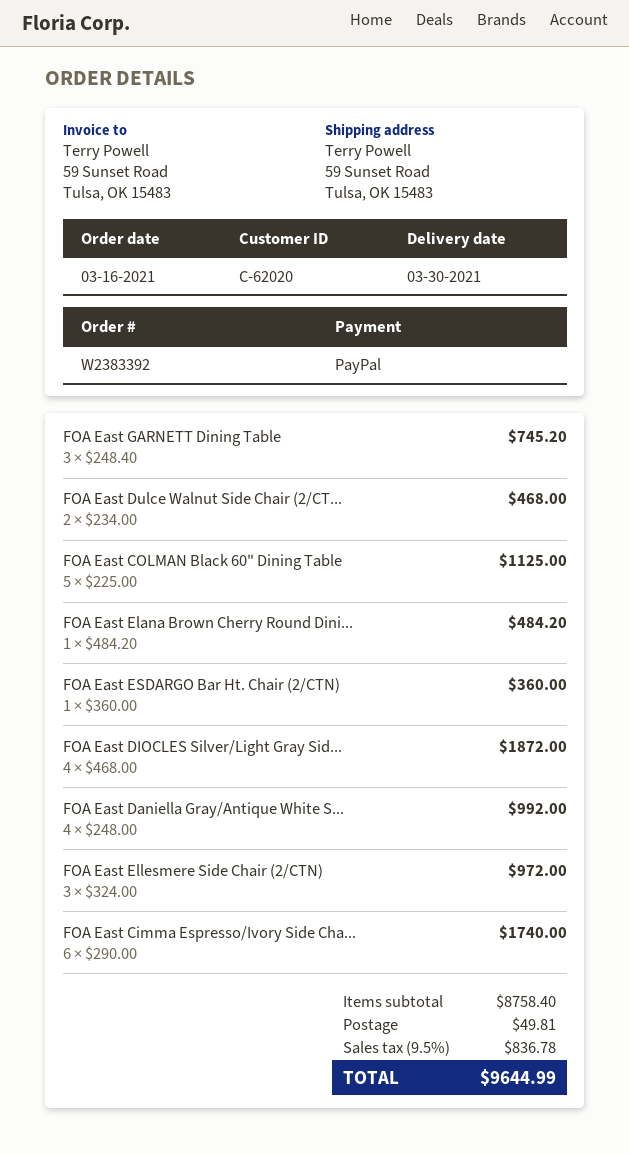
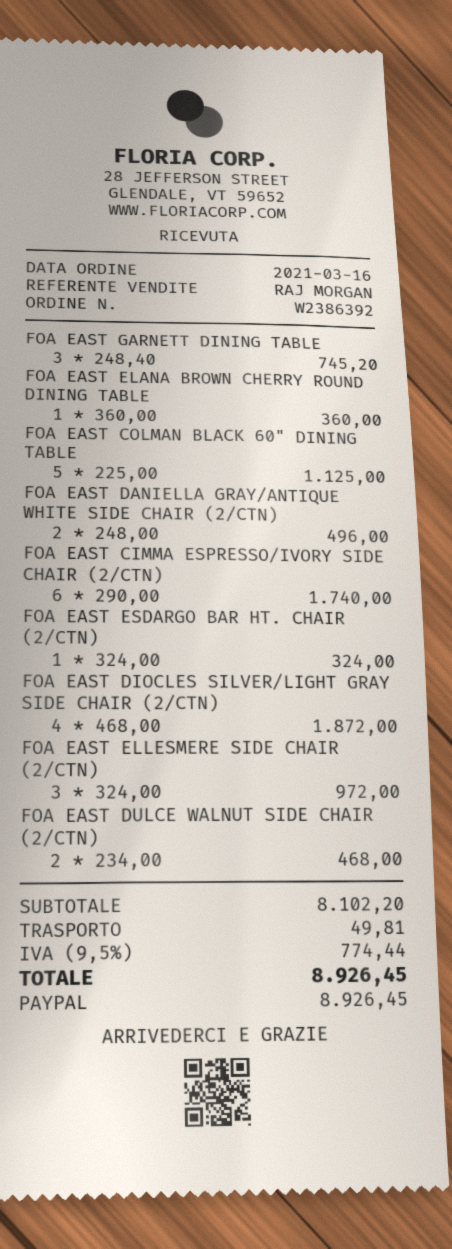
order number: W2383392 -> W2386392
FOA East Elana Brown Cherry Round Dini...: 1 x 484.20 = 484.20 -> 1 x 360.00 = 360.00
FOA East ESDARGO Bar Ht. Chair (2/CTN): 1 x 360.00 = 360.00 -> 1 x 324.00 = 324.00
FOA East Daniella Gray/Antique White S...: 4 x 248.00 = 992.00 -> 2 x 248.00 = 496.00
subtotal: 8758.40 -> 8102.20
tax: 9.5% = 836.78 -> 9.5% = 774.44
total: 9644.99 -> 8926.45

